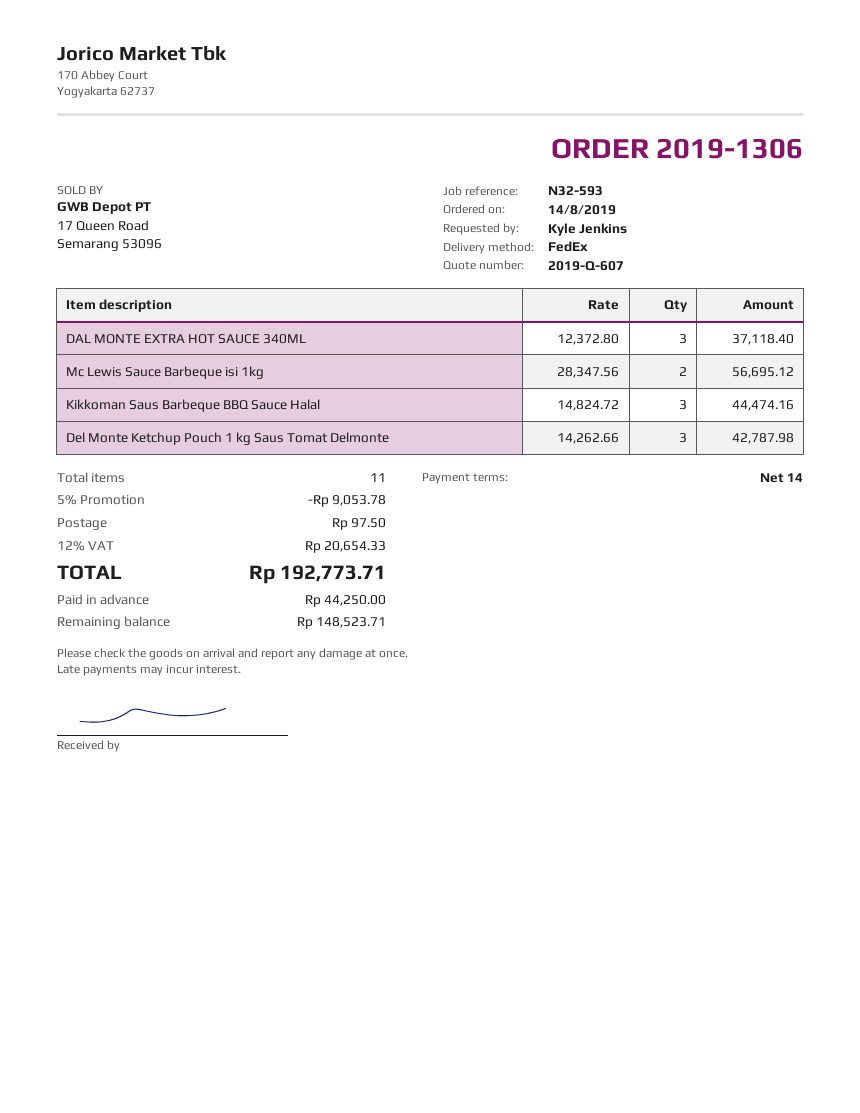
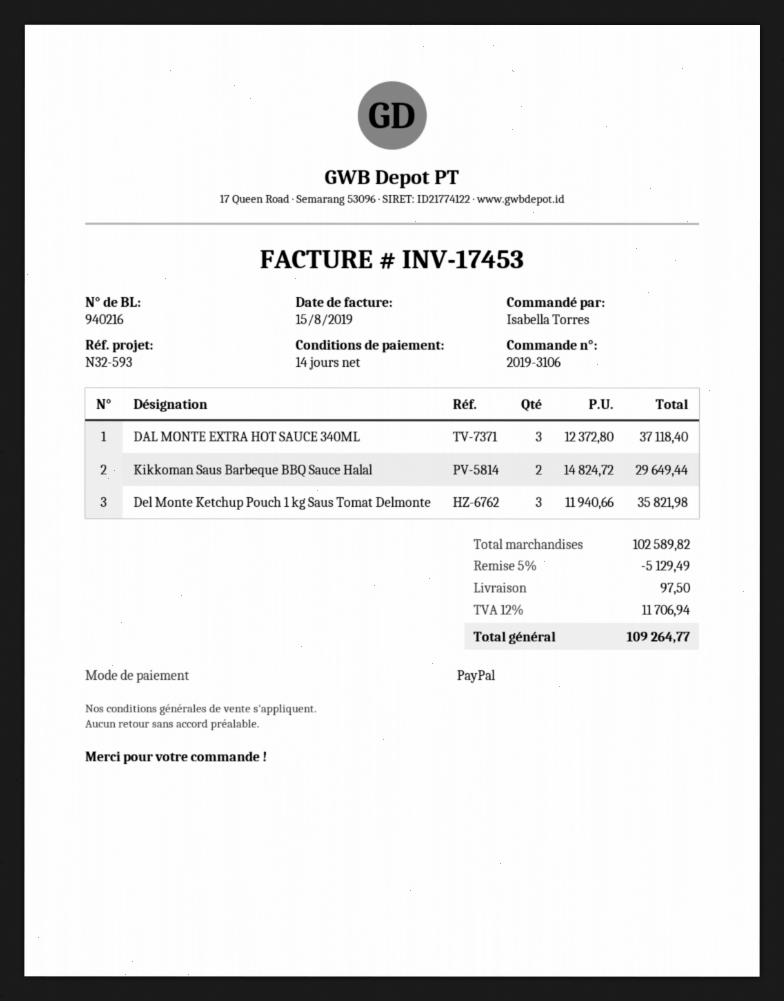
order number: 2019-1306 -> 2019-3106
ordered by: Kyle Jenkins -> Isabella Torres
Mc Lewis Sauce Barbeque isi 1kg: 2 x 28347.56 = 56695.12 -> none
Kikkoman Saus Barbeque BBQ Sauce Halal: 3 x 14824.72 = 44474.16 -> 2 x 14824.72 = 29649.44
Del Monte Ketchup Pouch 1 kg Saus Tomat Delmonte: 3 x 14262.66 = 42787.98 -> 3 x 11940.66 = 35821.98
discount: 5% = 9053.78 -> 5% = 5129.49
tax: 12% = 20654.33 -> 12% = 11706.94
total: 192773.71 -> 109264.77

